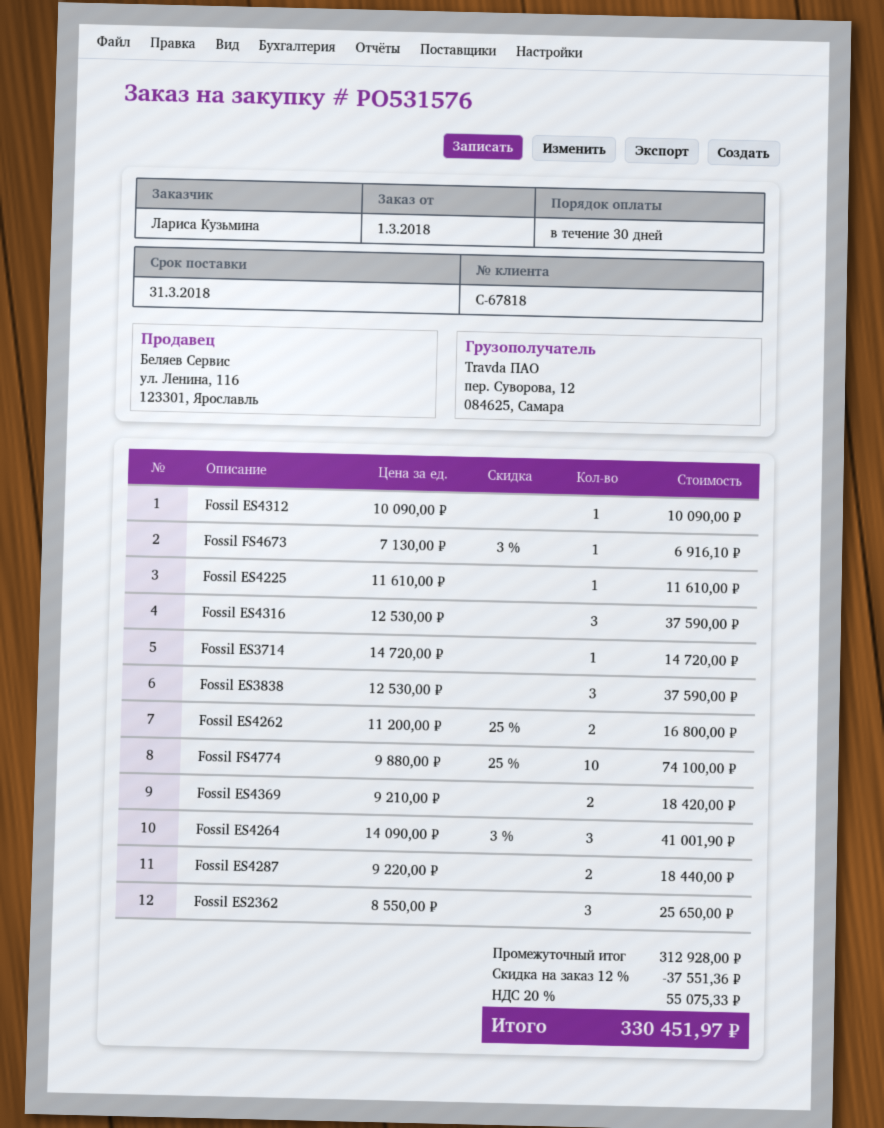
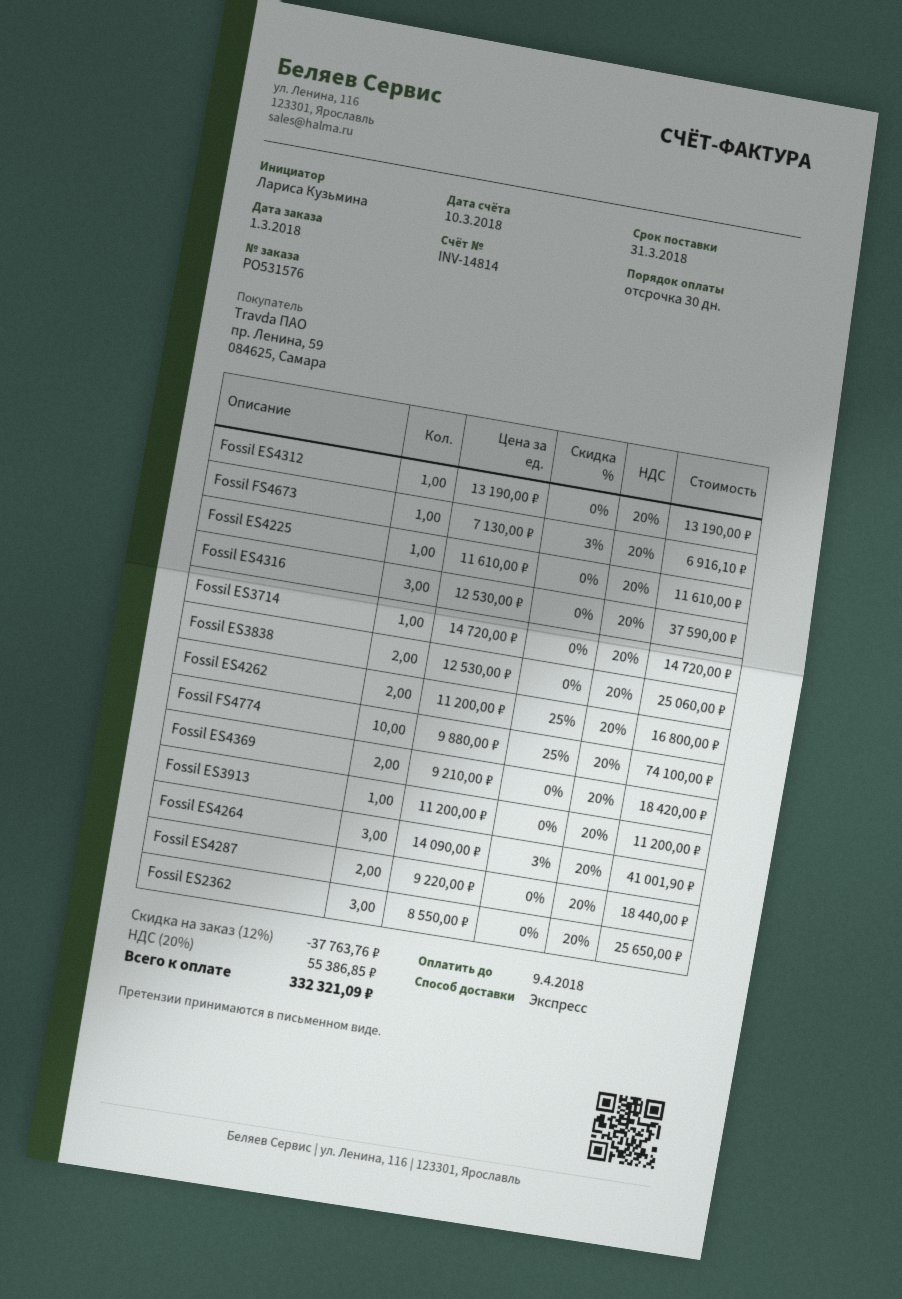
Fossil ES4312: 1 x 10090.00 = 10090.00 -> 1 x 13190.00 = 13190.00
Fossil ES3838: 3 x 12530.00 = 37590.00 -> 2 x 12530.00 = 25060.00
Fossil ES3913: none -> 1 x 11200.00 = 11200.00
discount: 12% = 37551.36 -> 12% = 37763.76
tax: 20% = 55075.33 -> 20% = 55386.85
total: 330451.97 -> 332321.09

